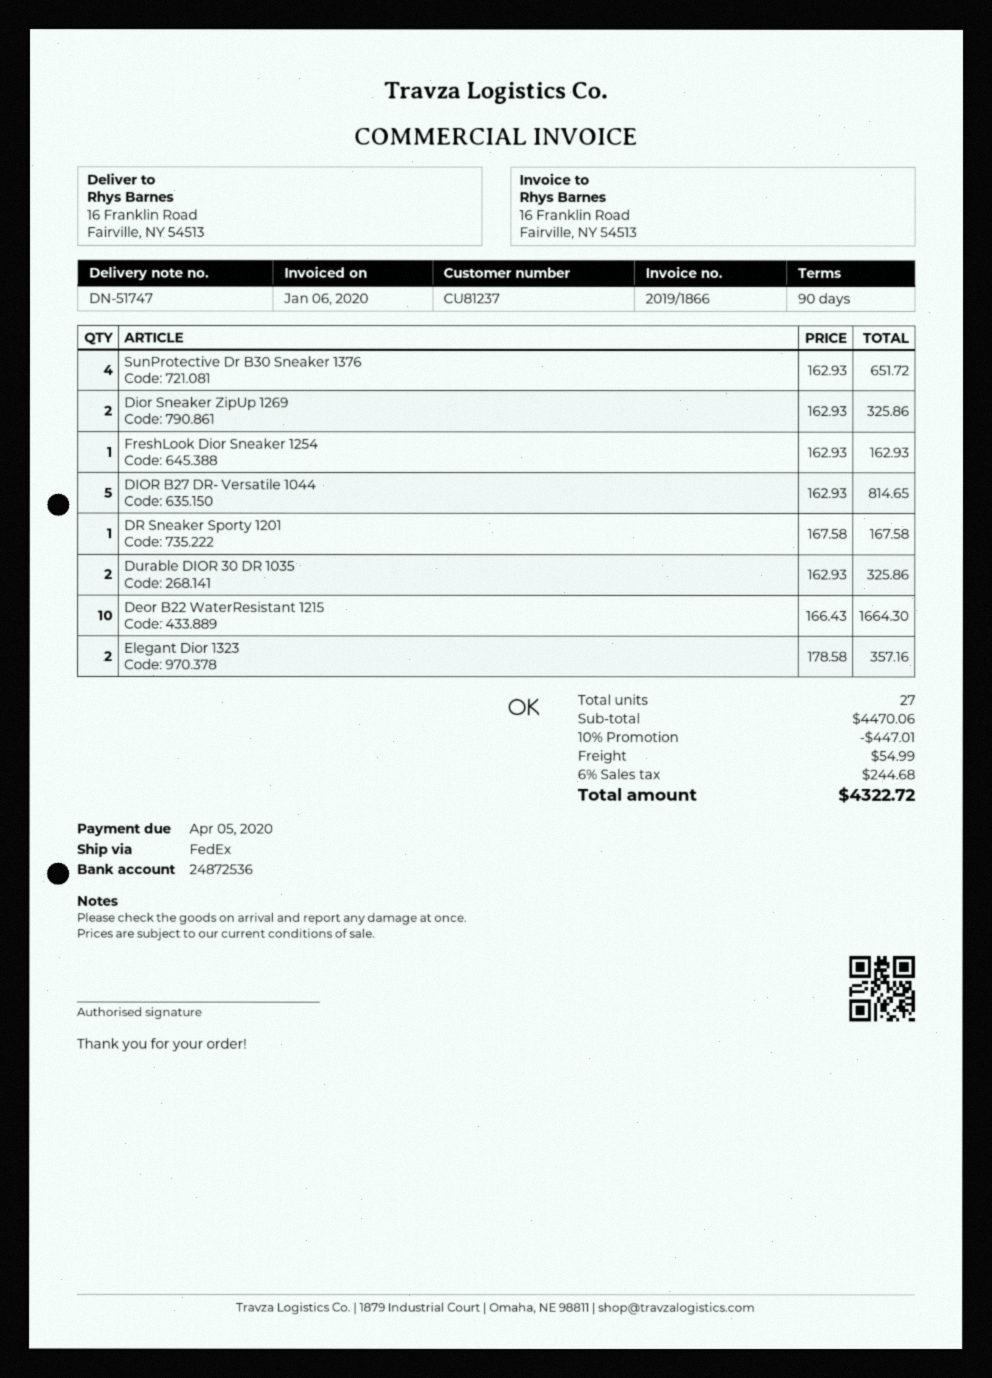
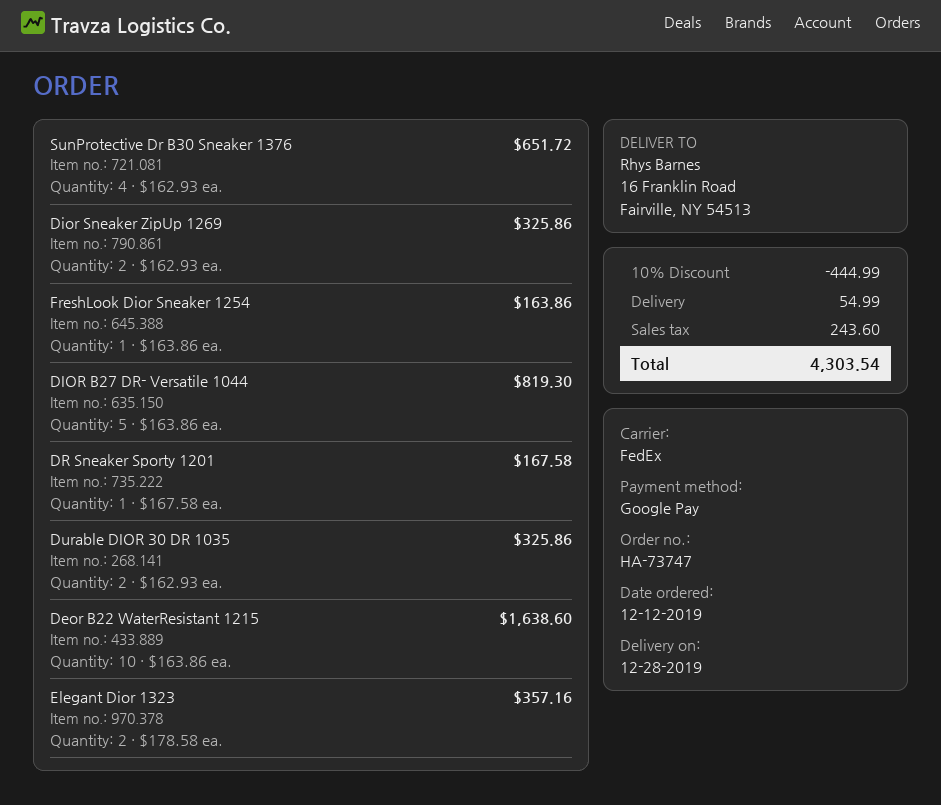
FreshLook Dior Sneaker 1254: 1 x 162.93 = 162.93 -> 1 x 163.86 = 163.86
DIOR B27 DR- Versatile 1044: 5 x 162.93 = 814.65 -> 5 x 163.86 = 819.30
Deor B22 WaterResistant 1215: 10 x 166.43 = 1664.30 -> 10 x 163.86 = 1638.60
discount: 10% = 447.01 -> 10% = 444.99
tax: 244.68 -> 243.60
total: 4322.72 -> 4303.54

